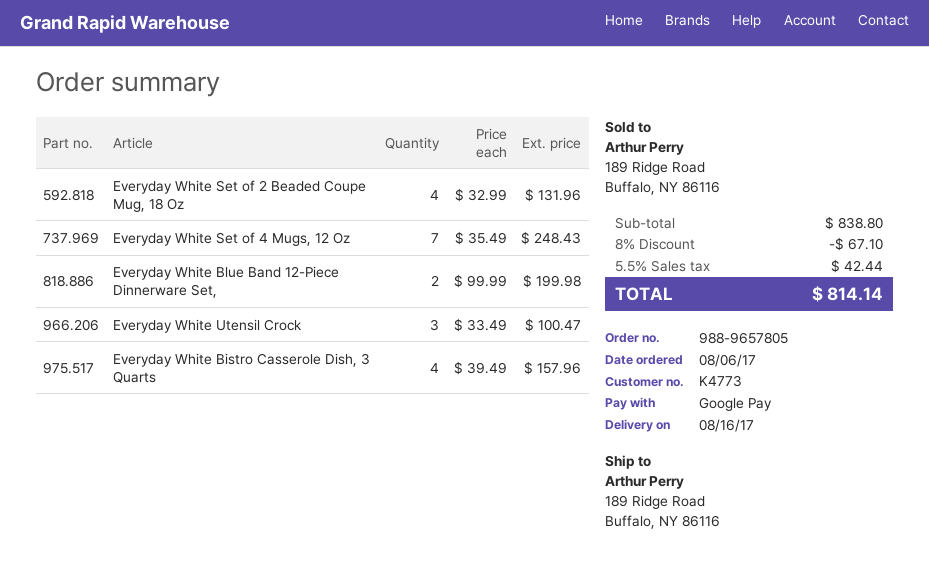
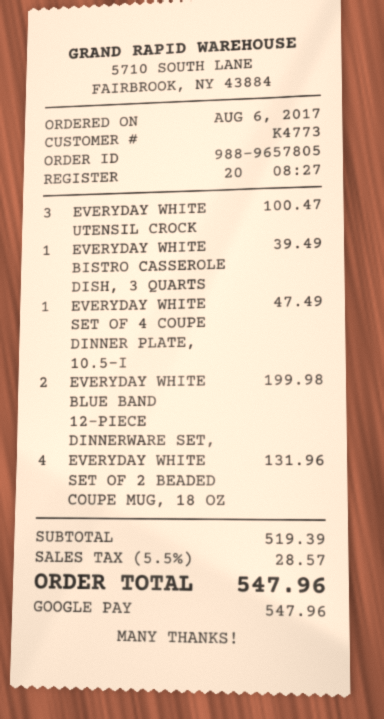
Everyday White Set of 4 Mugs, 12 Oz: 7 for 248.43 -> none
Everyday White Bistro Casserole Dish, 3 Quarts: 4 for 157.96 -> 1 for 39.49
EVERYDAY WHITE SET OF 4 COUPE DINNER PLATE, 10.5-I: none -> 1 for 47.49
subtotal: 838.80 -> 519.39
discount: 8% = 67.10 -> none
tax: 5.5% = 42.44 -> 5.5% = 28.57
total: 814.14 -> 547.96

